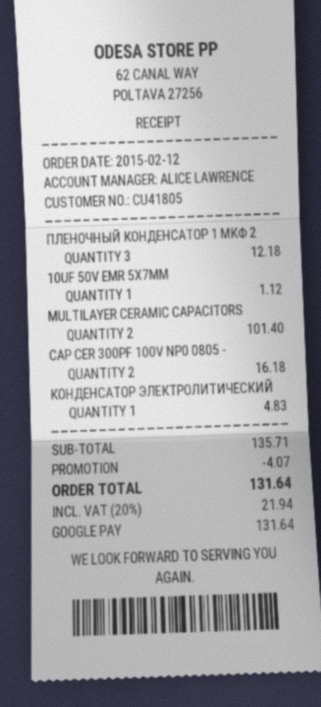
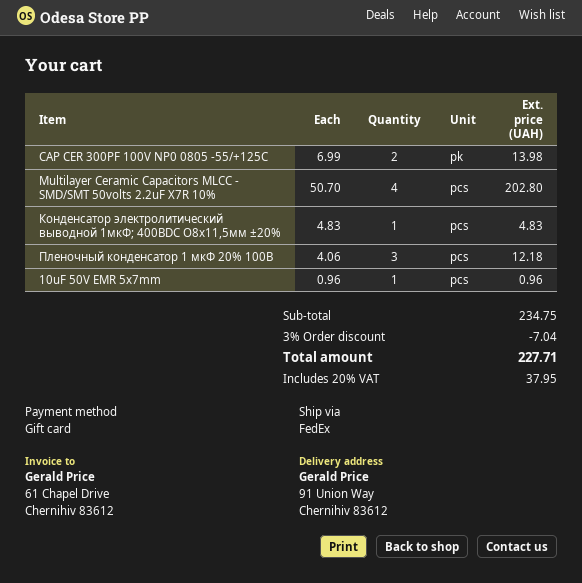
payment method: Google Pay -> gift card
10UF 50V EMR 5X7MM: 1 for 1.12 -> 1 for 0.96
MULTILAYER CERAMIC CAPACITORS: 2 for 101.40 -> 4 for 202.80
CAP CER 300PF 100V NP0 0805 -: 2 for 16.18 -> 2 for 13.98
subtotal: 135.71 -> 234.75
discount: 4.07 -> 7.04
tax: 20% = 21.94 -> 20% = 37.95
total: 131.64 -> 227.71

